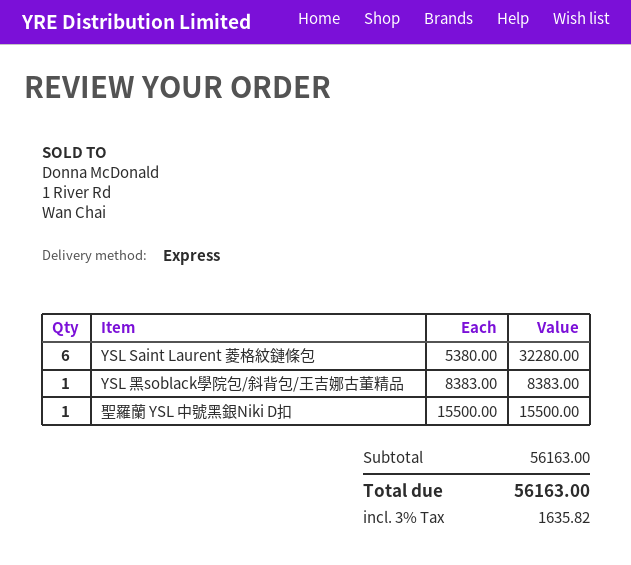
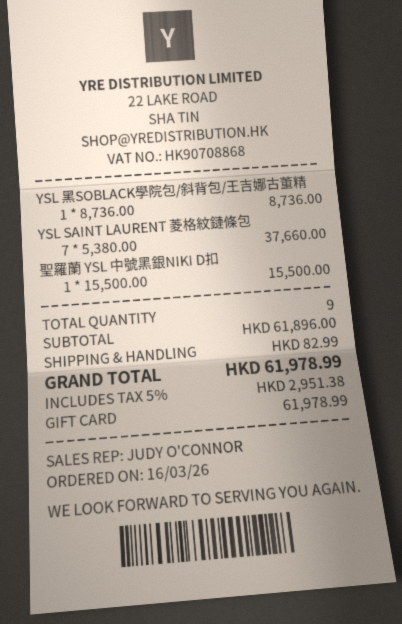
YSL Saint Laurent 菱格紋鏈條包: 6 x 5380.00 = 32280.00 -> 7 x 5380.00 = 37660.00
YSL 黑soblack學院包/斜背包/王吉娜古董精品: 1 x 8383.00 = 8383.00 -> 1 x 8736.00 = 8736.00
subtotal: 56163.00 -> 61896.00
shipping: none -> 82.99
tax: 3% = 1635.82 -> 5% = 2951.38
total: 56163.00 -> 61978.99

